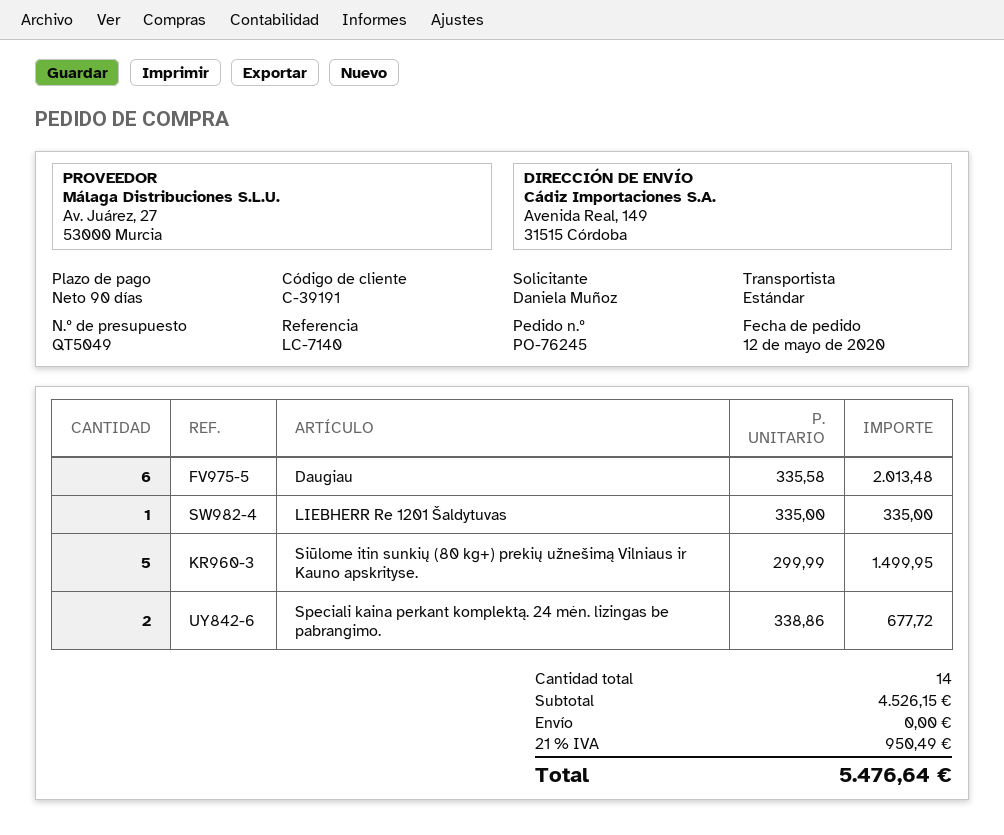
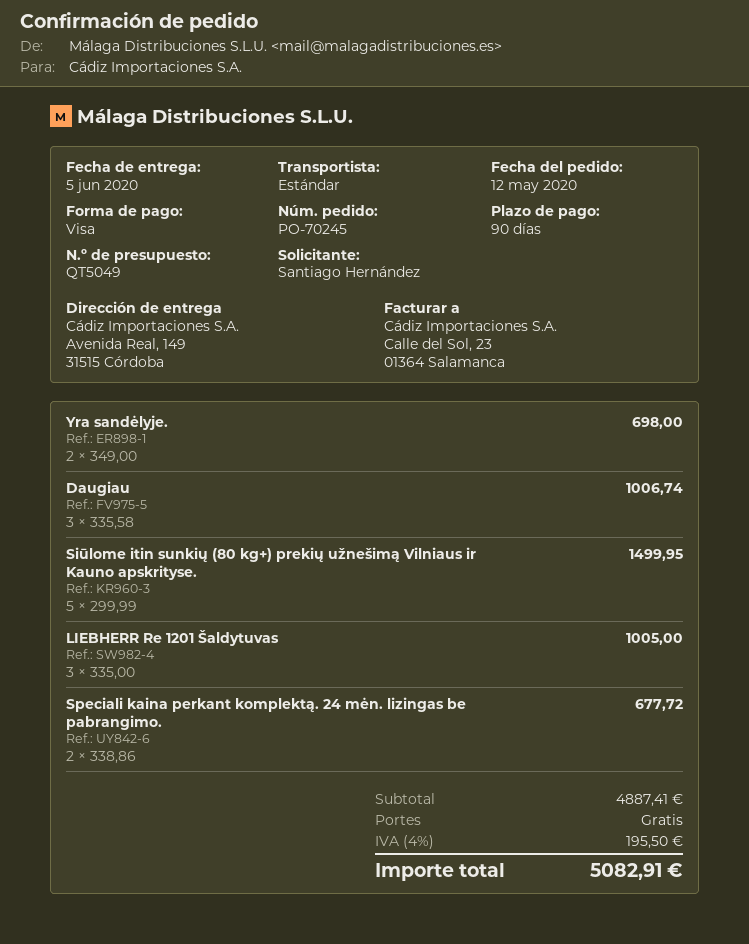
order number: PO-76245 -> PO-70245
ordered by: Daniela Muñoz -> Santiago Hernández
Daugiau: 6 x 335.58 = 2013.48 -> 3 x 335.58 = 1006.74
LIEBHERR Re 1201 Šaldytuvas: 1 x 335.00 = 335.00 -> 3 x 335.00 = 1005.00
Yra sandėlyje.: none -> 2 x 349.00 = 698.00
subtotal: 4526.15 -> 4887.41
tax: 21% = 950.49 -> 4% = 195.50
total: 5476.64 -> 5082.91

